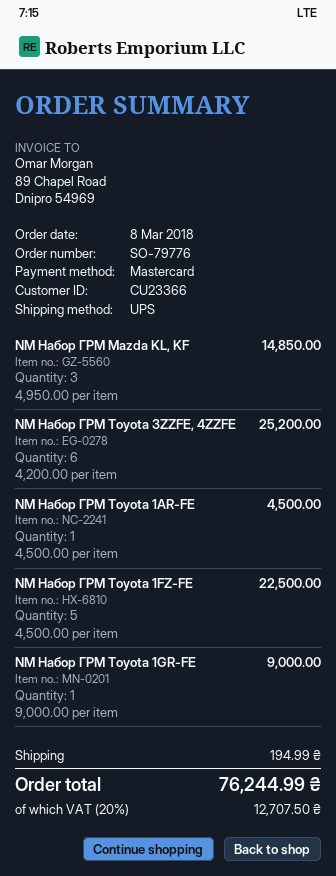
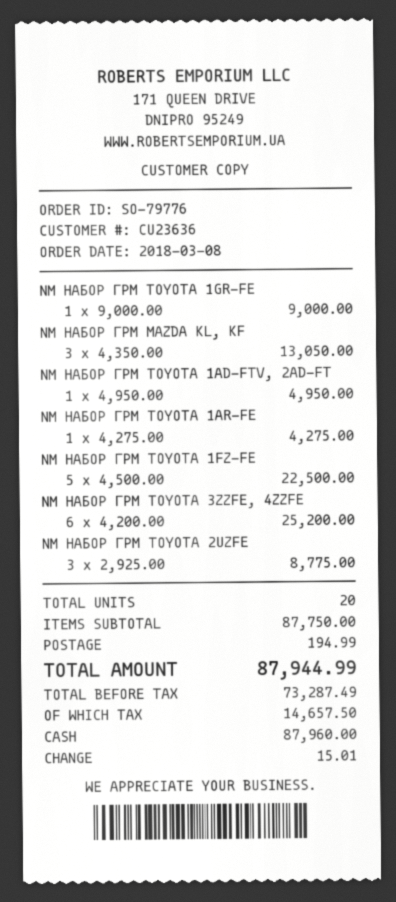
customer number: CU23366 -> CU23636
payment method: Mastercard -> cash
NM Набор ГРМ Mazda KL, KF: 3 x 4950.00 = 14850.00 -> 3 x 4350.00 = 13050.00
NM Набор ГРМ Toyota 1AR-FE: 1 x 4500.00 = 4500.00 -> 1 x 4275.00 = 4275.00
NM НАБОР ГРМ TOYOTA 1AD-FTV, 2AD-FT: none -> 1 x 4950.00 = 4950.00
NM НАБОР ГРМ TOYOTA 2UZFE: none -> 3 x 2925.00 = 8775.00
tax: 12707.50 -> 14657.50
total: 76244.99 -> 87944.99

